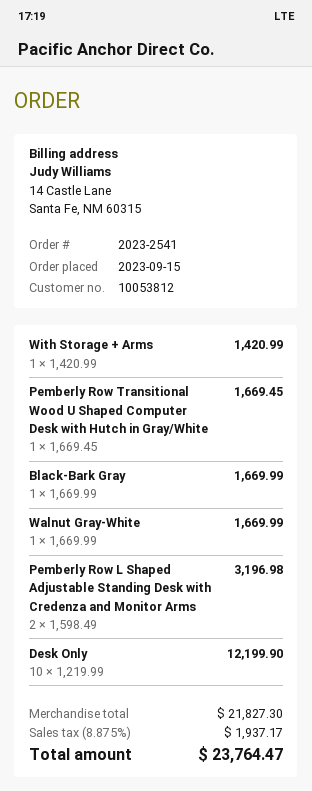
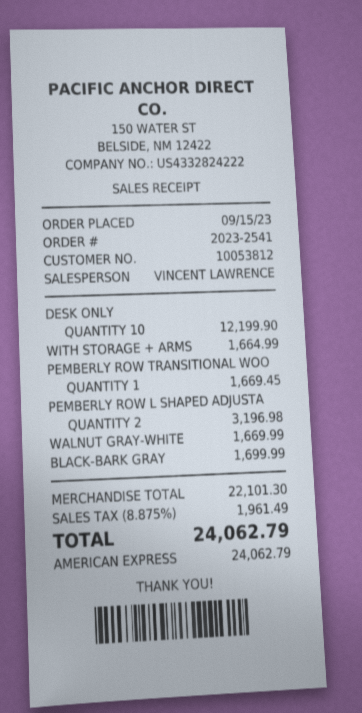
With Storage + Arms: 1 for 1420.99 -> 1 for 1664.99
Black-Bark Gray: 1 for 1669.99 -> 1 for 1699.99
subtotal: 21827.30 -> 22101.30
tax: 8.875% = 1937.17 -> 8.875% = 1961.49
total: 23764.47 -> 24062.79

